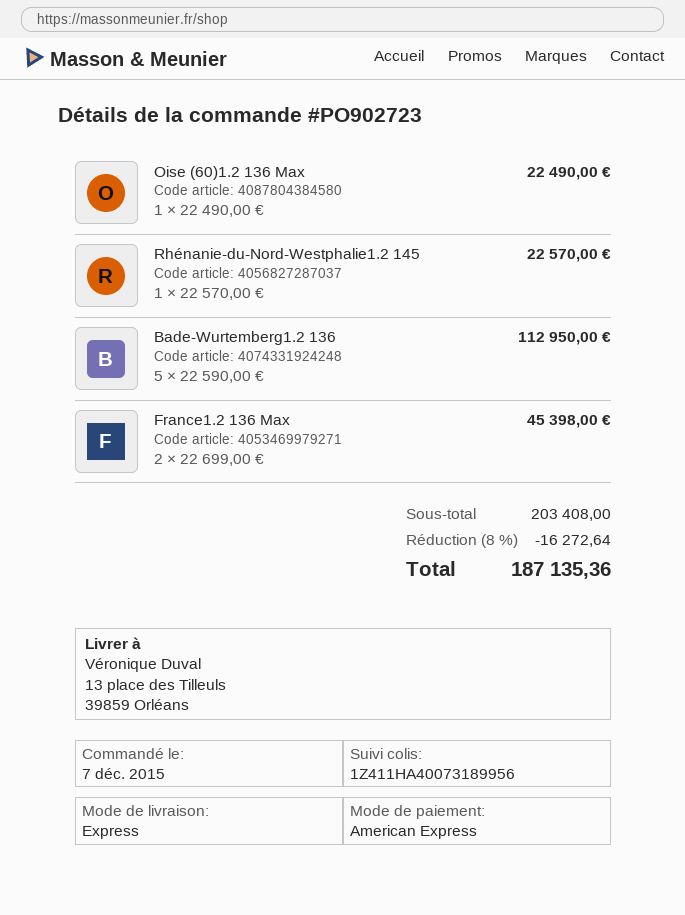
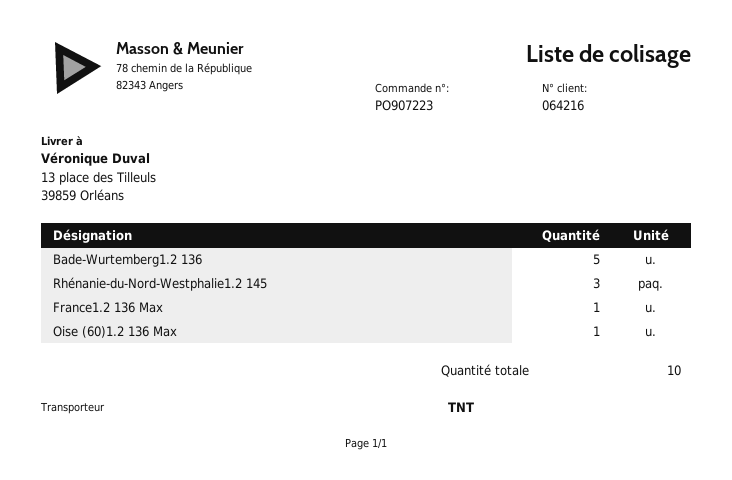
order number: PO902723 -> PO907223
shipping method: express -> TNT
Rhénanie-du-Nord-Westphalie1.2 145: 1 -> 3
France1.2 136 Max: 2 -> 1

